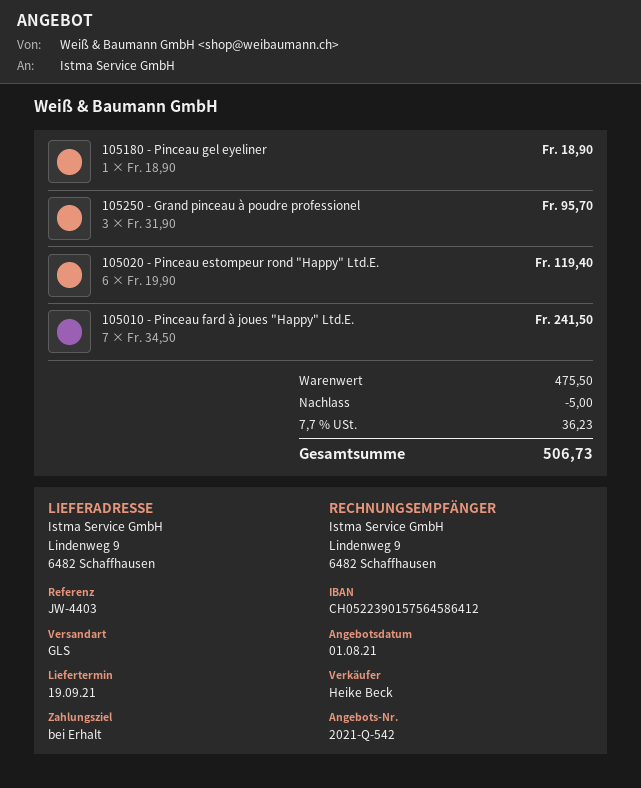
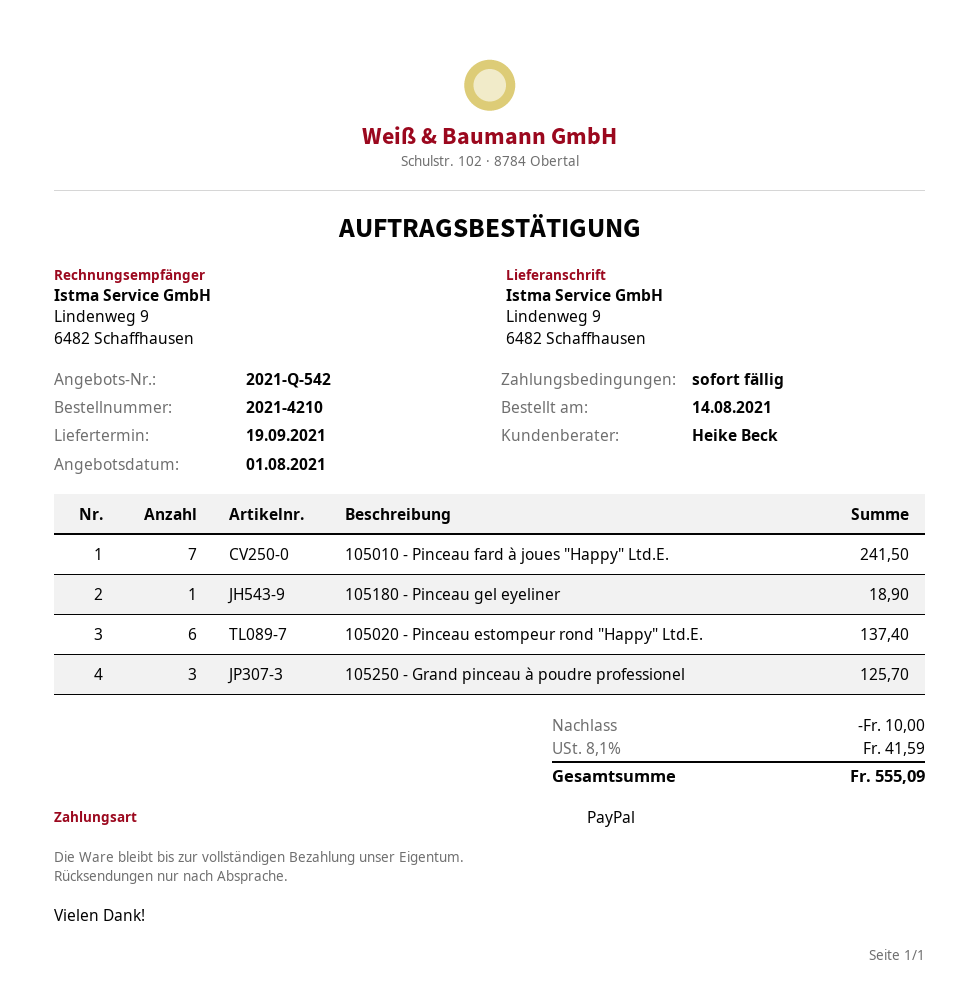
105250 - Grand pinceau à poudre professionel: 3 for 95.70 -> 3 for 125.70
105020 - Pinceau estompeur rond "Happy" Ltd.E.: 6 for 119.40 -> 6 for 137.40
discount: 5.00 -> 10.00
tax: 7.7% = 36.23 -> 8.1% = 41.59
total: 506.73 -> 555.09

